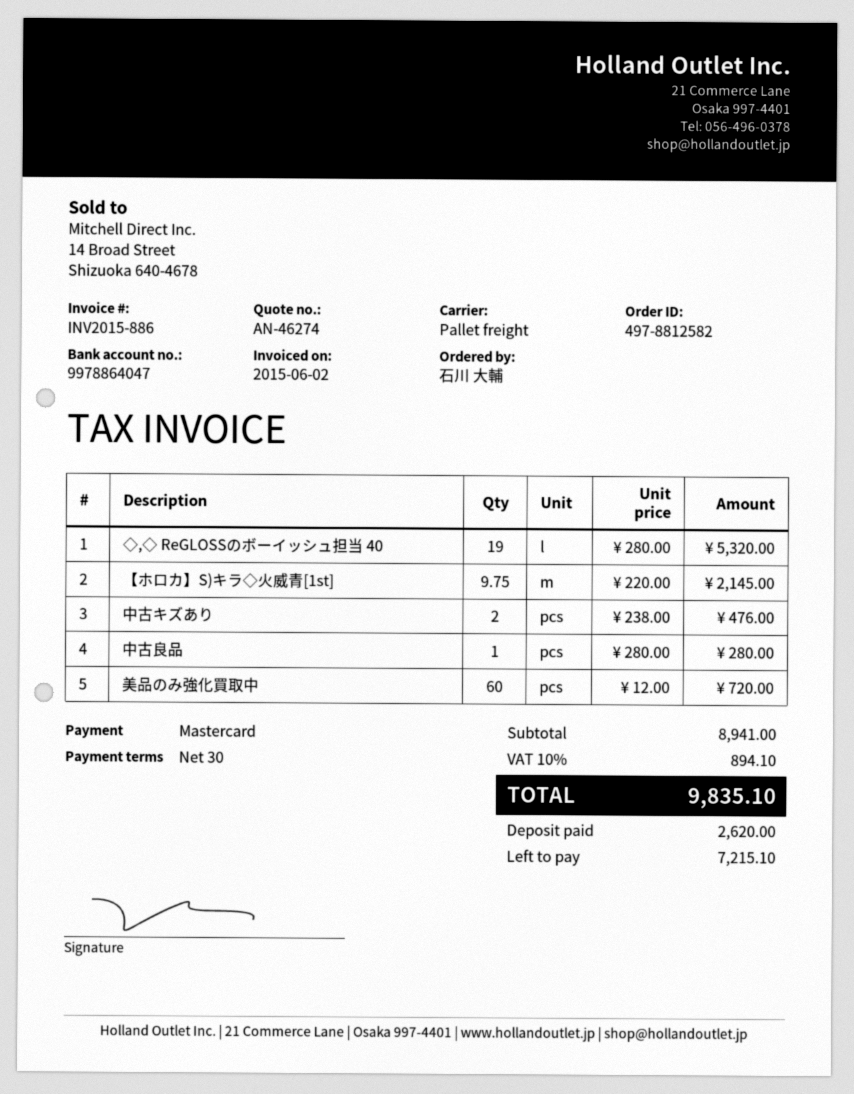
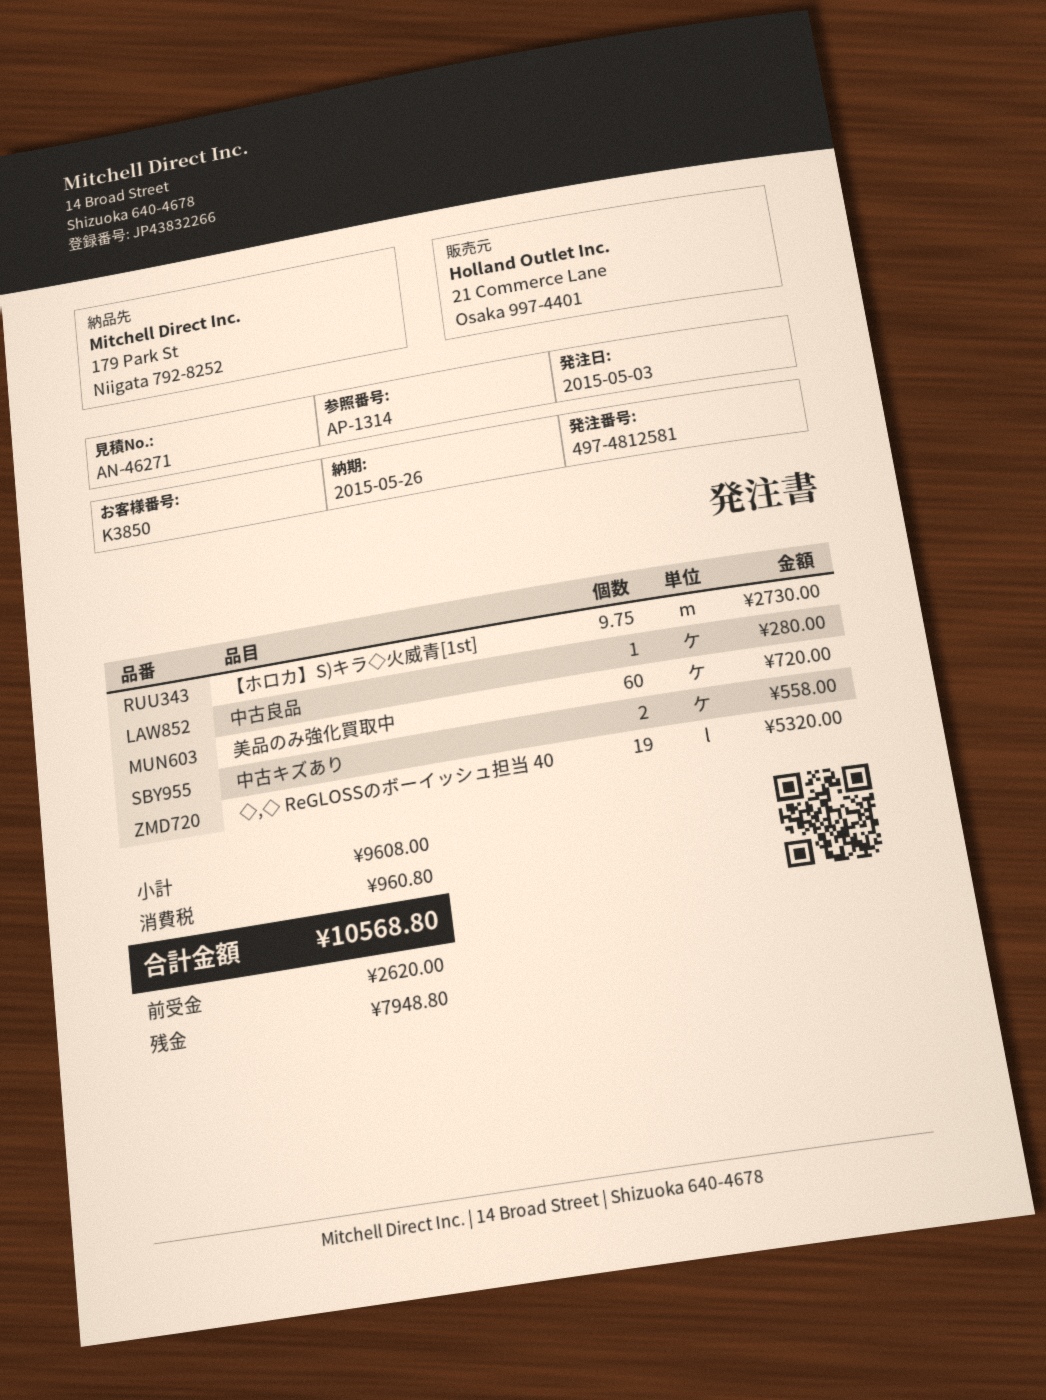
quote number: AN-46274 -> AN-46271
order number: 497-8812582 -> 497-4812581
【ホロカ】S)キラ◇火威青[1st]: 9.75 for 2145.00 -> 9.75 for 2730.00
中古キズあり: 2 for 476.00 -> 2 for 558.00
subtotal: 8941.00 -> 9608.00
tax: 894.10 -> 960.80
total: 9835.10 -> 10568.80
balance: 7215.10 -> 7948.80

